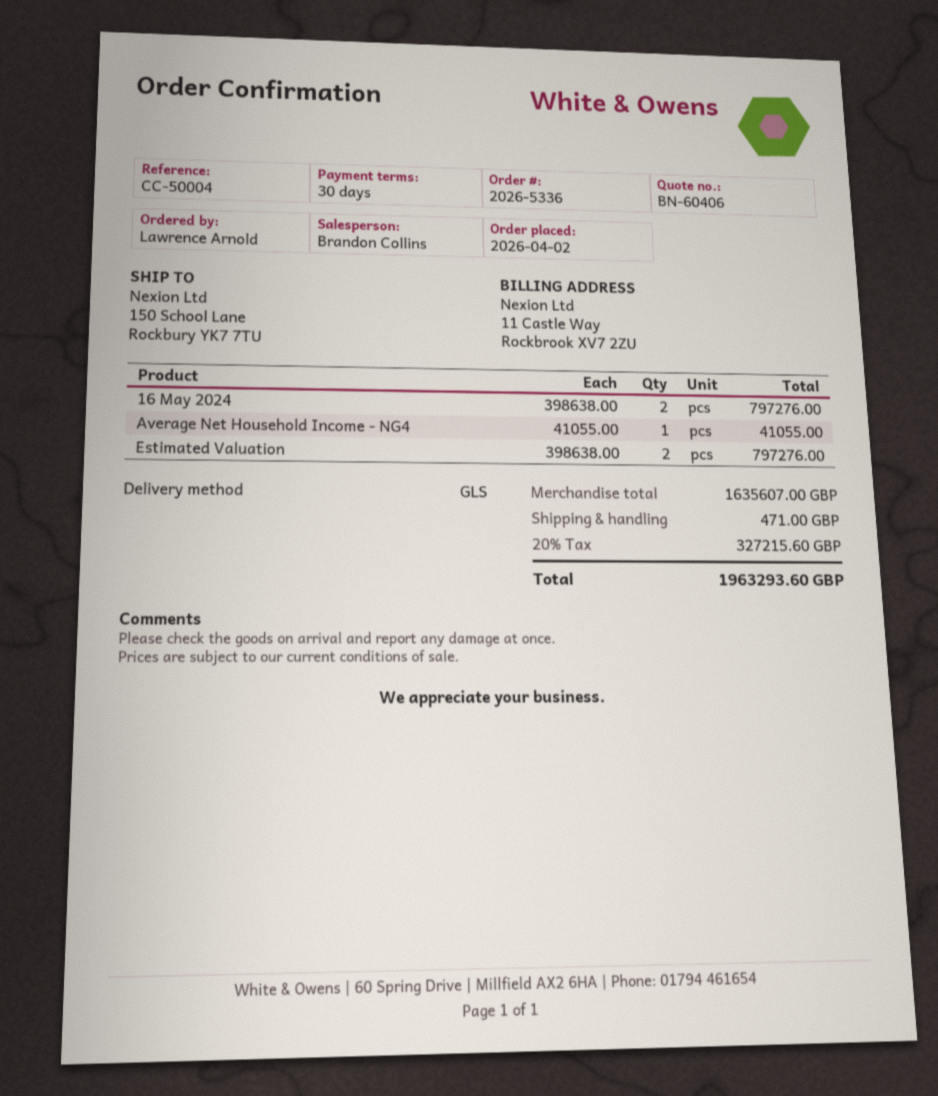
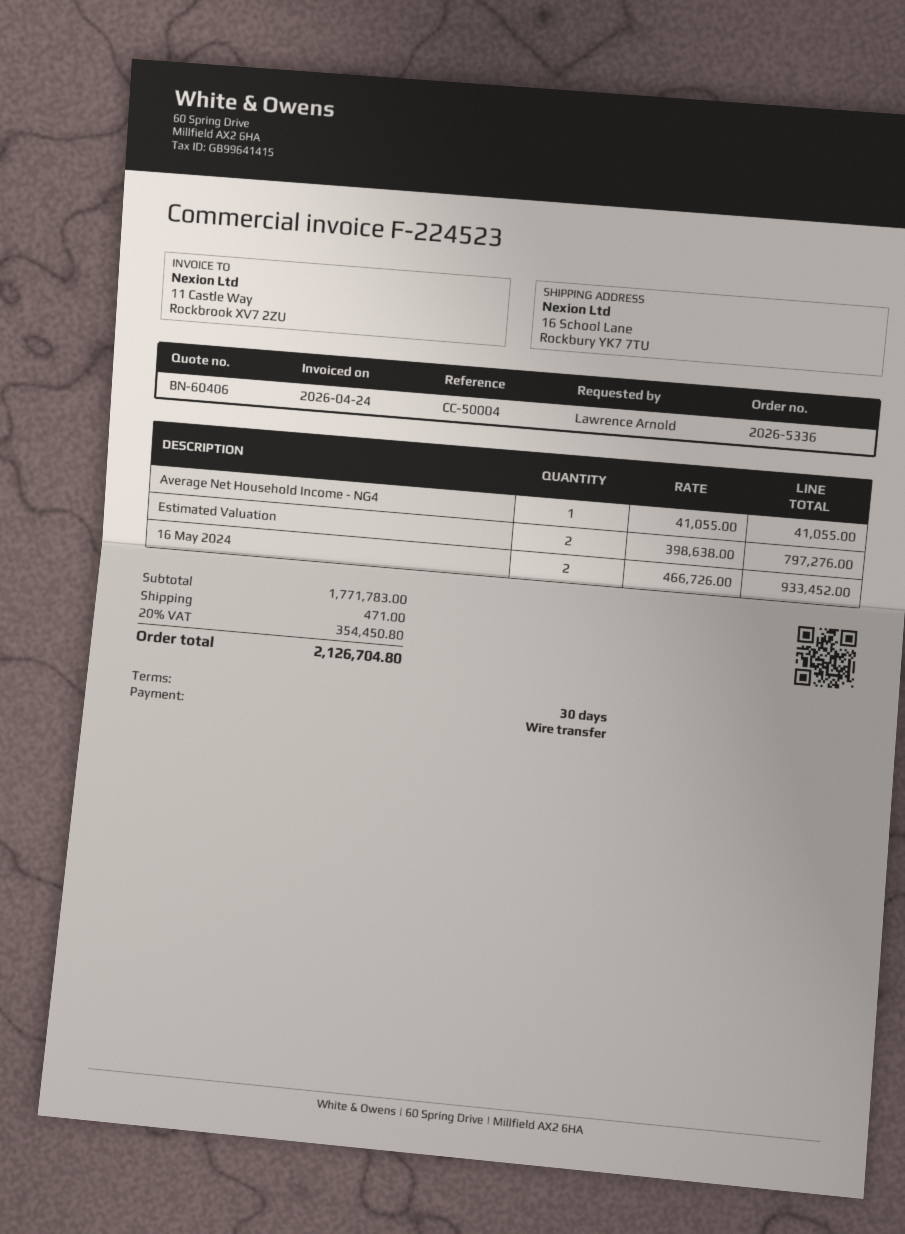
ship to: 150 School Lane, Rockbury YK7 7TU -> 16 School Lane, Rockbury YK7 7TU
16 May 2024: 2 x 398638.00 = 797276.00 -> 2 x 466726.00 = 933452.00
subtotal: 1635607.00 -> 1771783.00
tax: 20% = 327215.60 -> 20% = 354450.80
total: 1963293.60 -> 2126704.80

